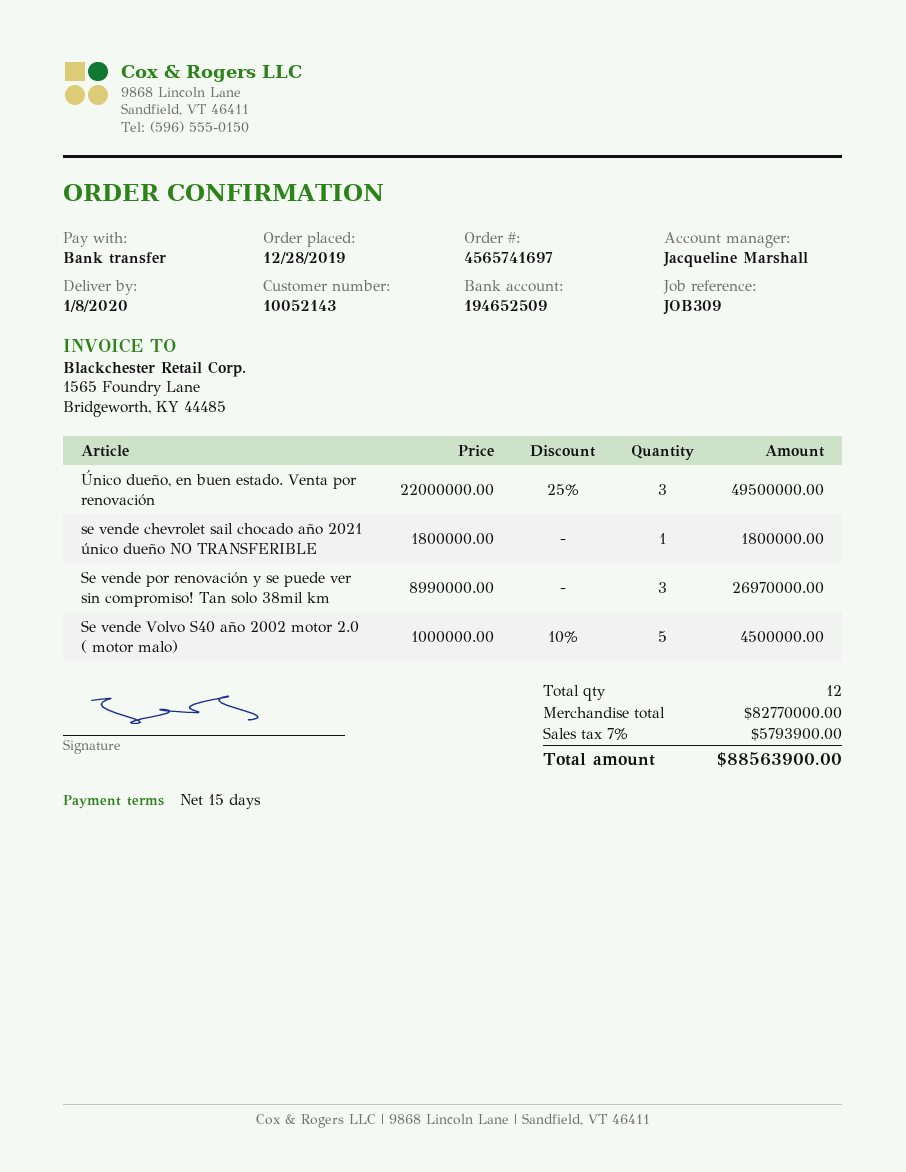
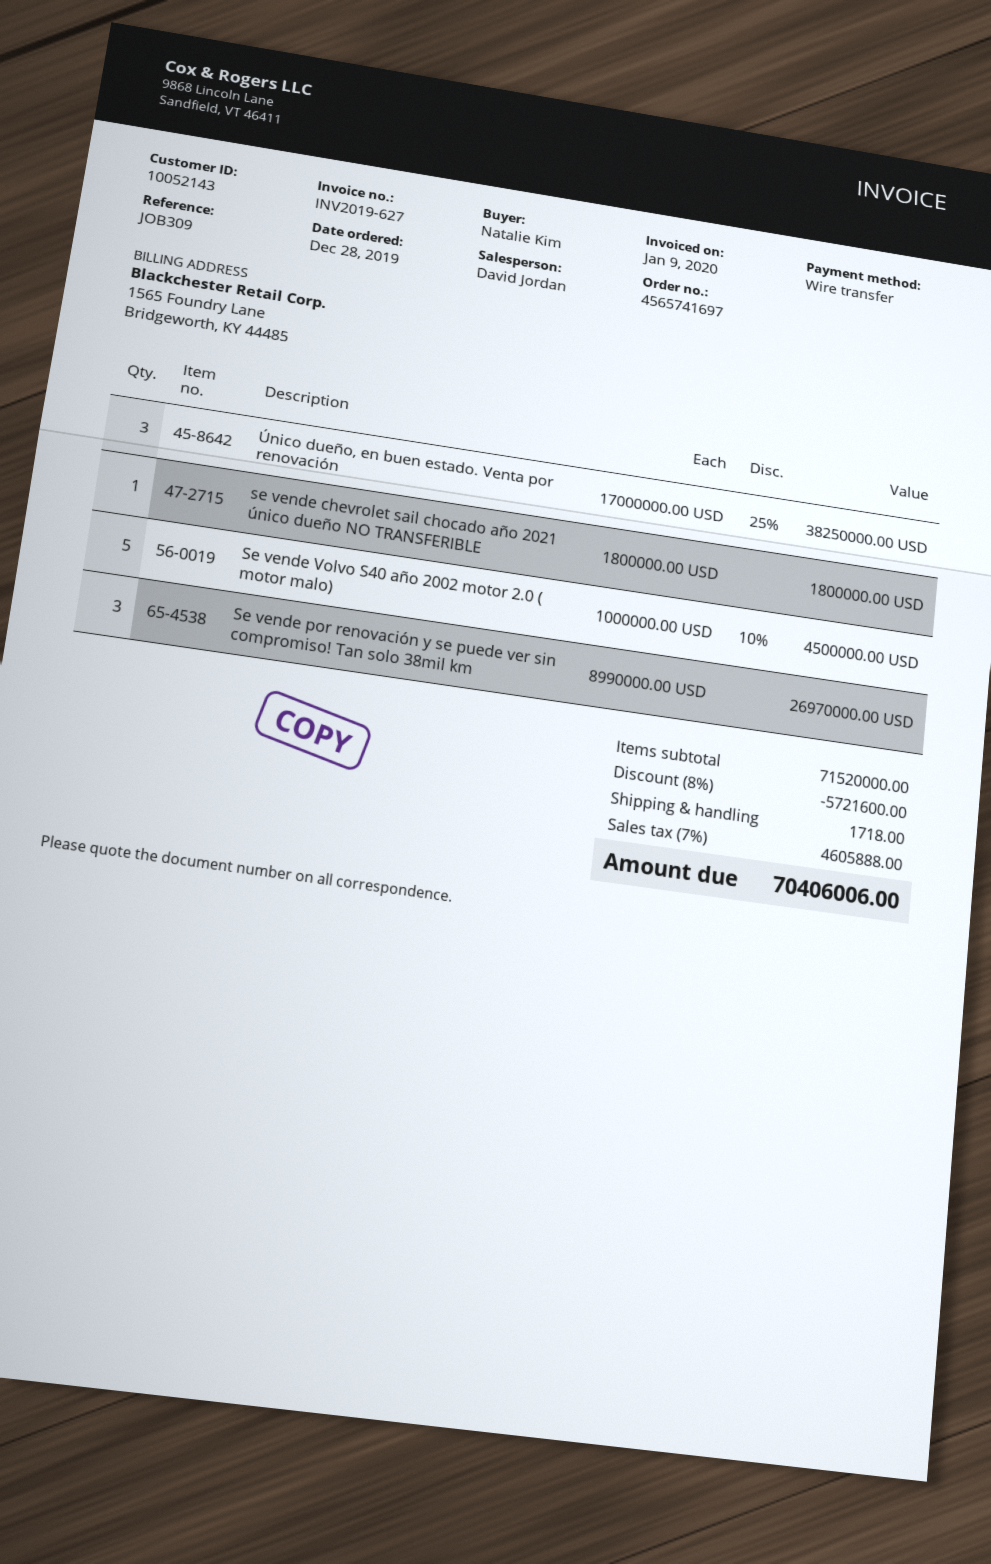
sales rep: Jacqueline Marshall -> David Jordan
Único dueño, en buen estado. Venta por renovación: 3 x 22000000.00 - 25% = 49500000.00 -> 3 x 17000000.00 - 25% = 38250000.00
subtotal: 82770000.00 -> 71520000.00
discount: none -> 8% = 5721600.00
shipping: none -> 1718.00
tax: 7% = 5793900.00 -> 7% = 4605888.00
total: 88563900.00 -> 70406006.00

